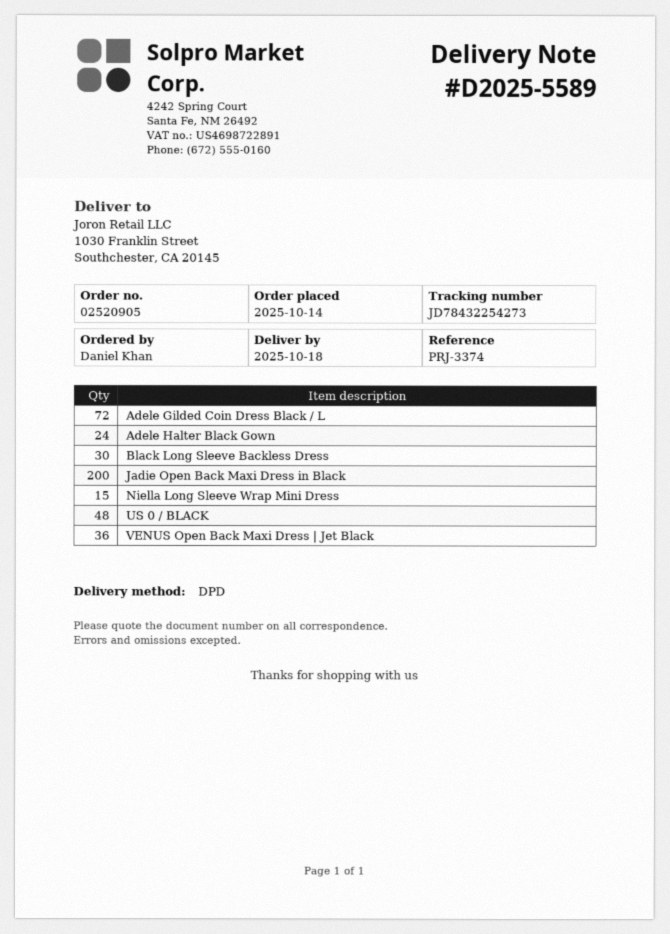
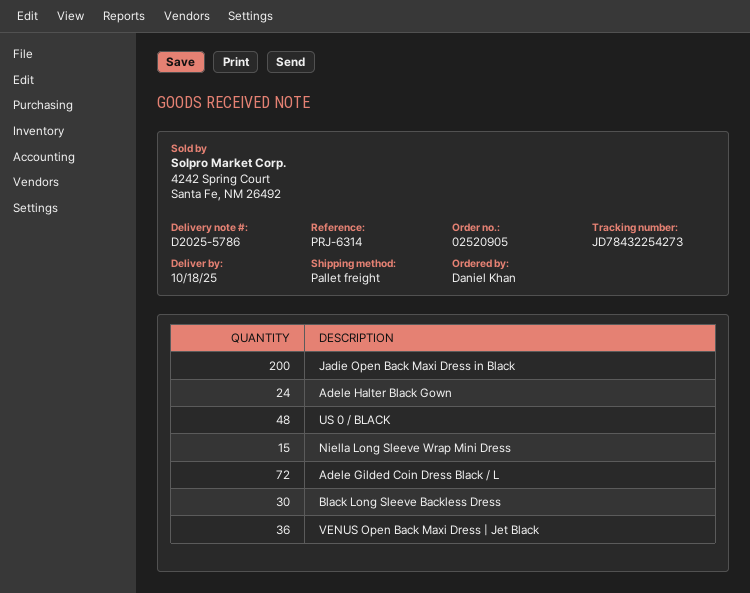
delivery note number: D2025-5589 -> D2025-5786
reference: PRJ-3374 -> PRJ-6314
shipping method: DPD -> pallet freight

